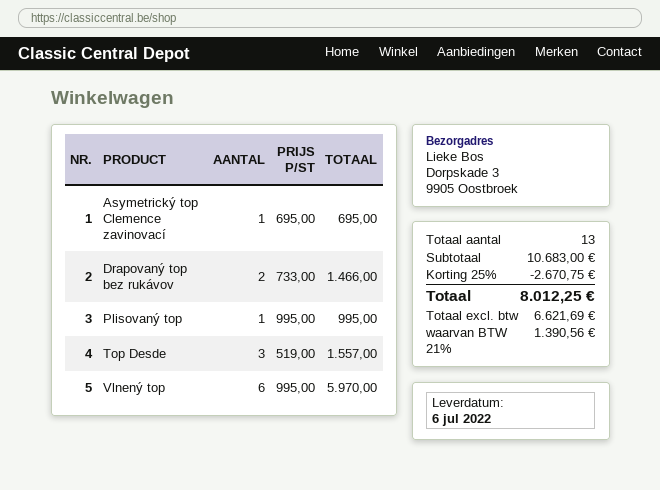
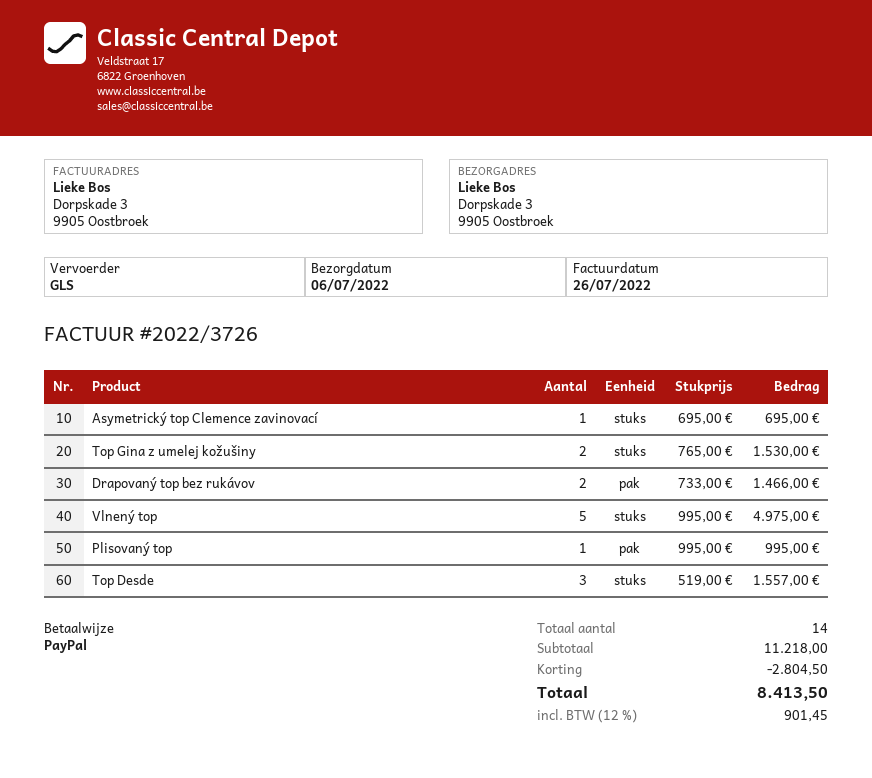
Vlnený top: 6 x 995.00 = 5970.00 -> 5 x 995.00 = 4975.00
Top Gina z umelej kožušiny: none -> 2 x 765.00 = 1530.00
total quantity: 13 -> 14
subtotal: 10683.00 -> 11218.00
discount: 2670.75 -> 2804.50
tax: 21% = 1390.56 -> 12% = 901.45
total: 8012.25 -> 8413.50

